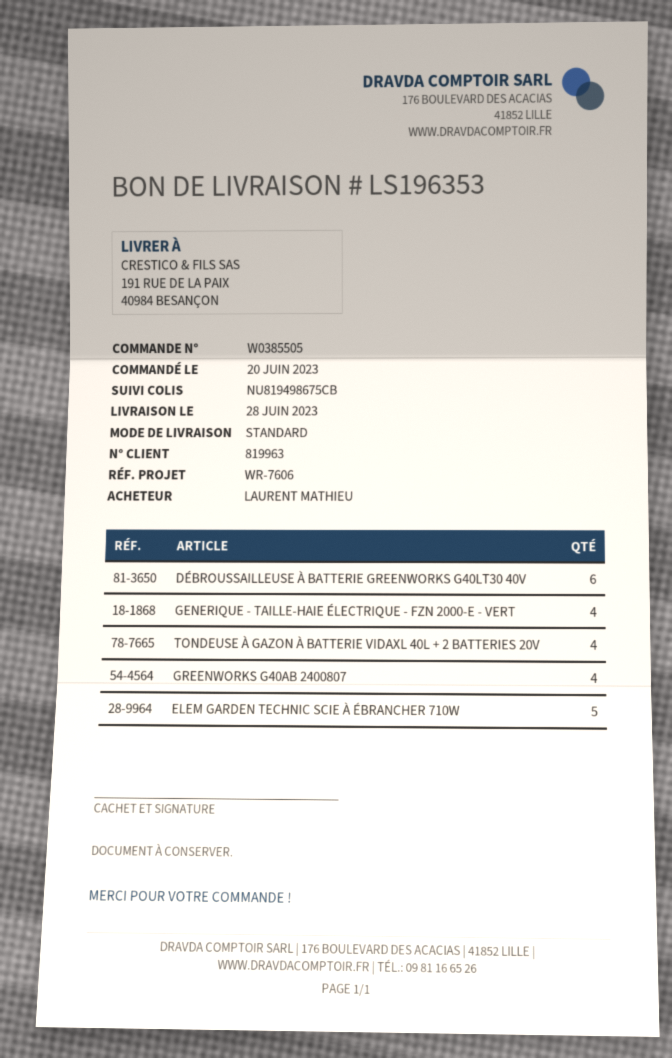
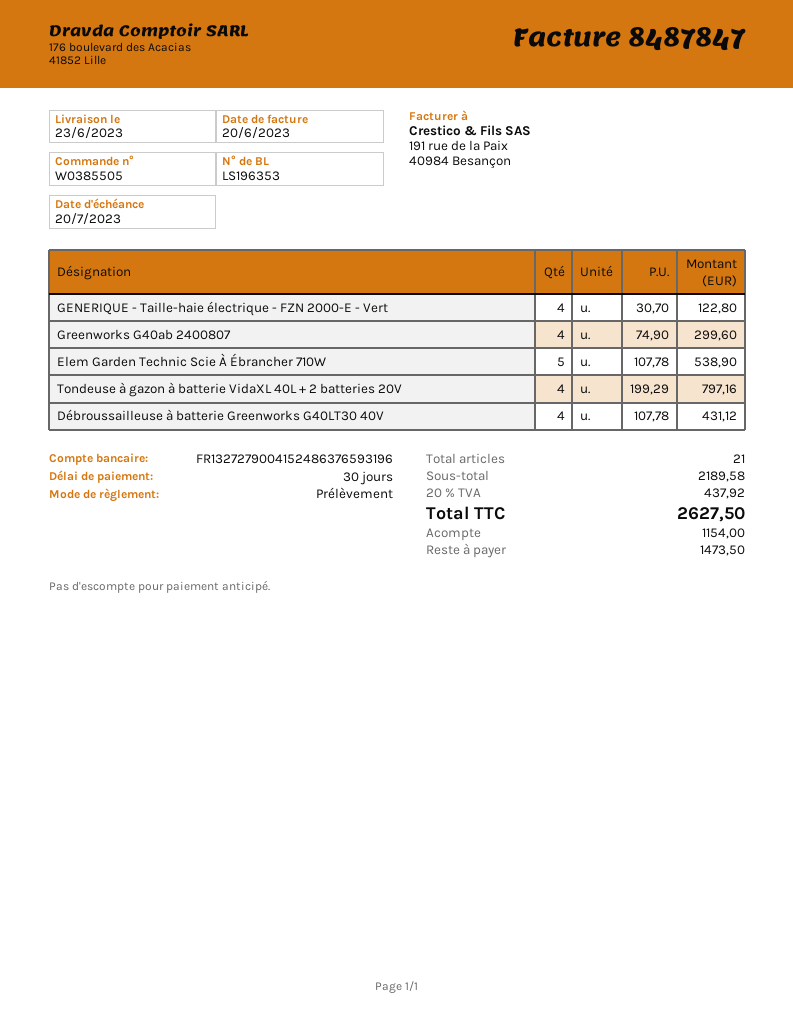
delivery date: 2023-06-28 -> 2023-06-23
DÉBROUSSAILLEUSE À BATTERIE GREENWORKS G40LT30 40V: 6 -> 4

